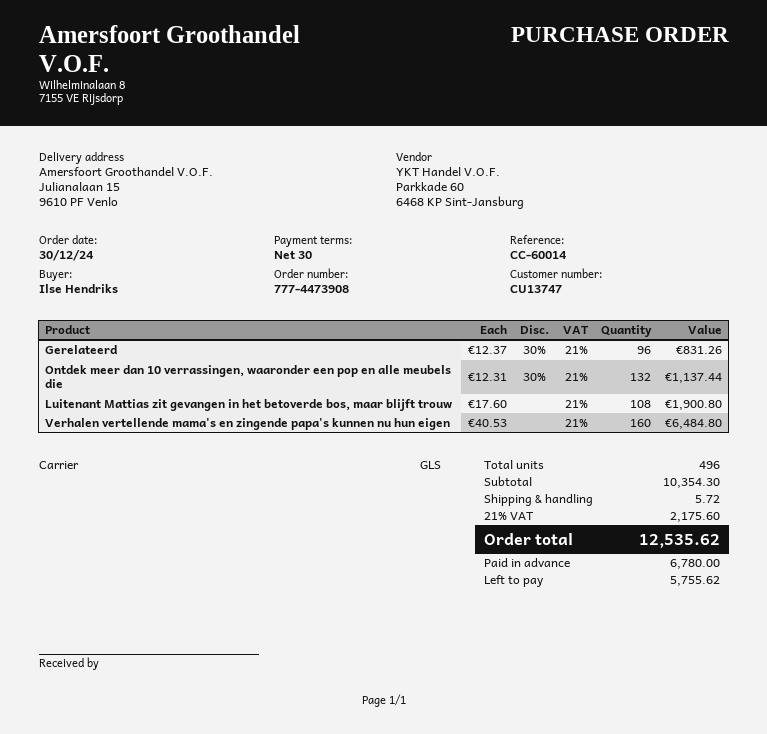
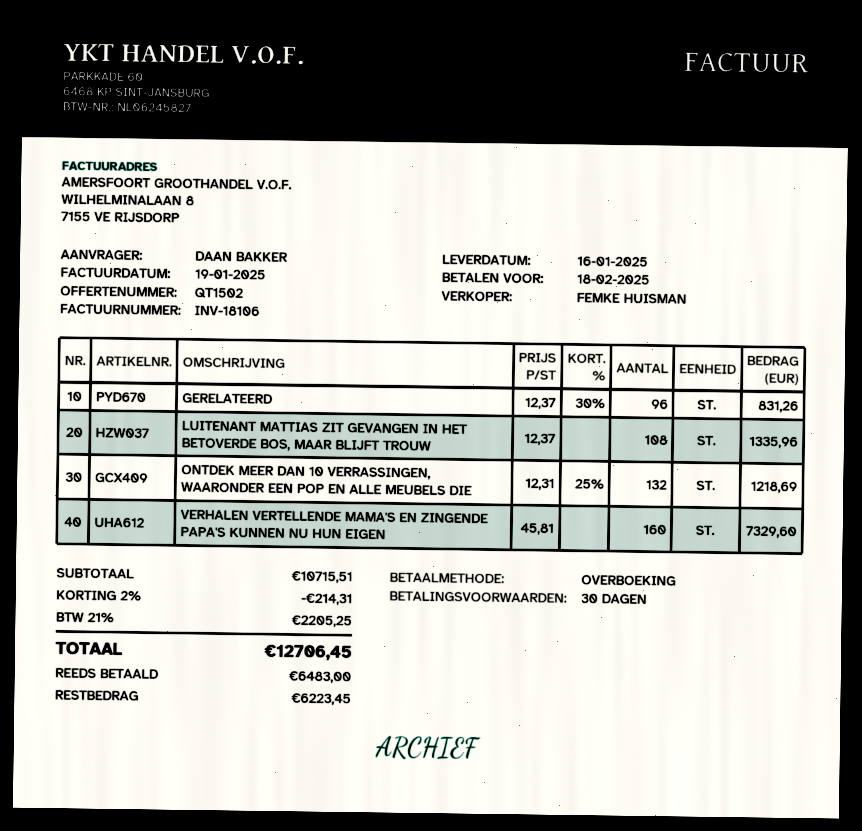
ordered by: Ilse Hendriks -> DAAN BAKKER
Ontdek meer dan 10 verrassingen, waaronder een pop en alle meubels die: 132 x 12.31 - 30% = 1137.44 -> 132 x 12.31 - 25% = 1218.69
Luitenant Mattias zit gevangen in het betoverde bos, maar blijft trouw: 108 x 17.60 = 1900.80 -> 108 x 12.37 = 1335.96
Verhalen vertellende mama's en zingende papa's kunnen nu hun eigen: 160 x 40.53 = 6484.80 -> 160 x 45.81 = 7329.60
subtotal: 10354.30 -> 10715.51
discount: none -> 2% = 214.31
shipping: 5.72 -> none
tax: 21% = 2175.60 -> 21% = 2205.25
total: 12535.62 -> 12706.45
deposit: 6780.00 -> 6483.00
balance: 5755.62 -> 6223.45

